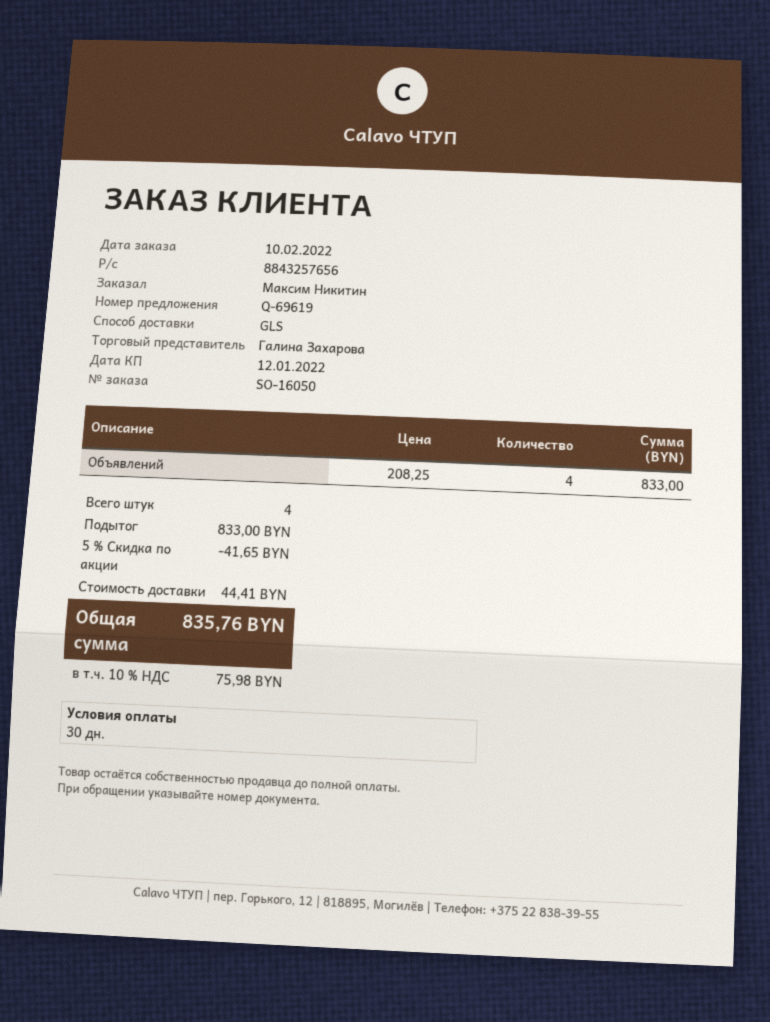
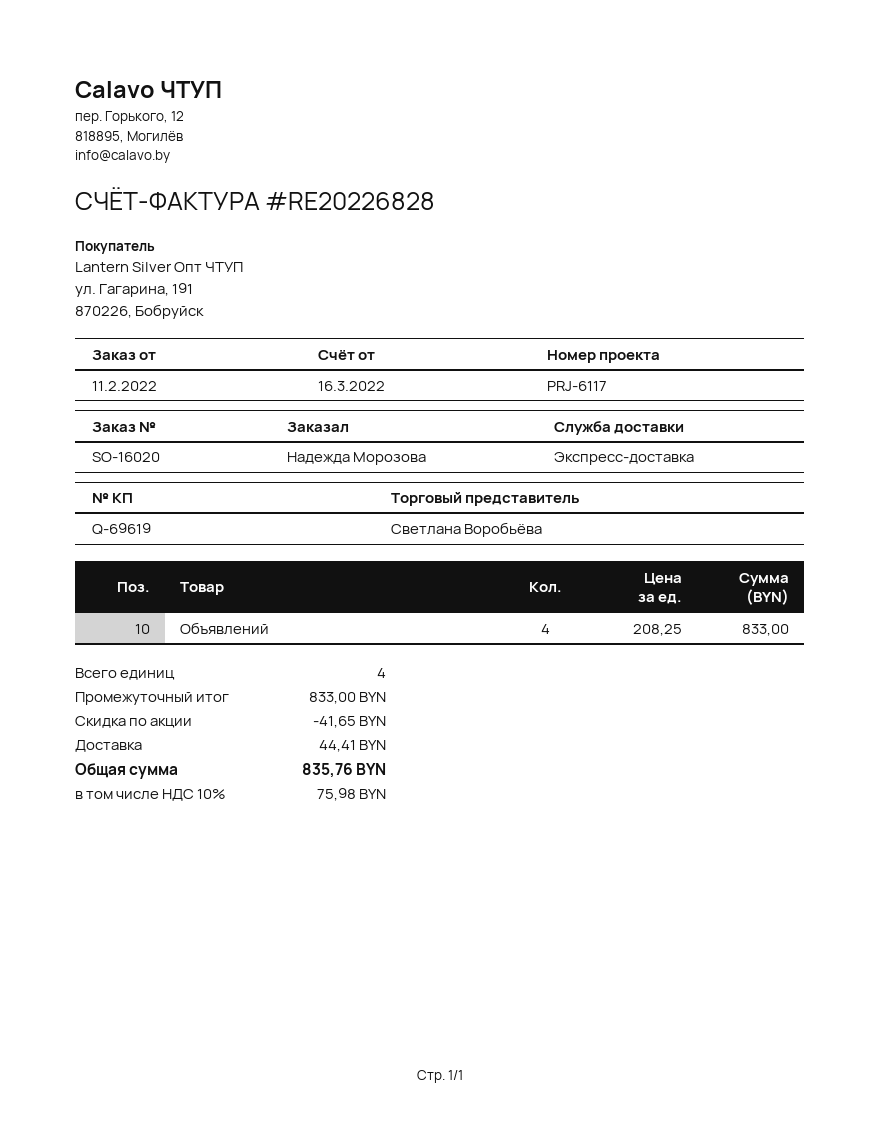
order number: SO-16050 -> SO-16020
order date: 2022-02-10 -> 2022-02-11
ordered by: Максим Никитин -> Надежда Морозова
sales rep: Галина Захарова -> Светлана Воробьёва
shipping method: GLS -> express

